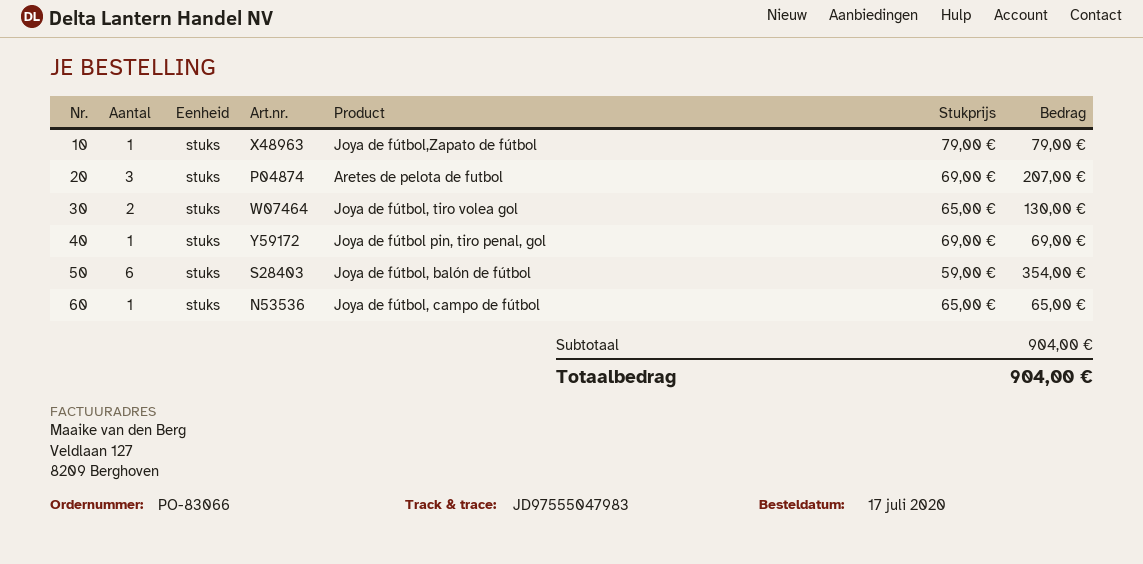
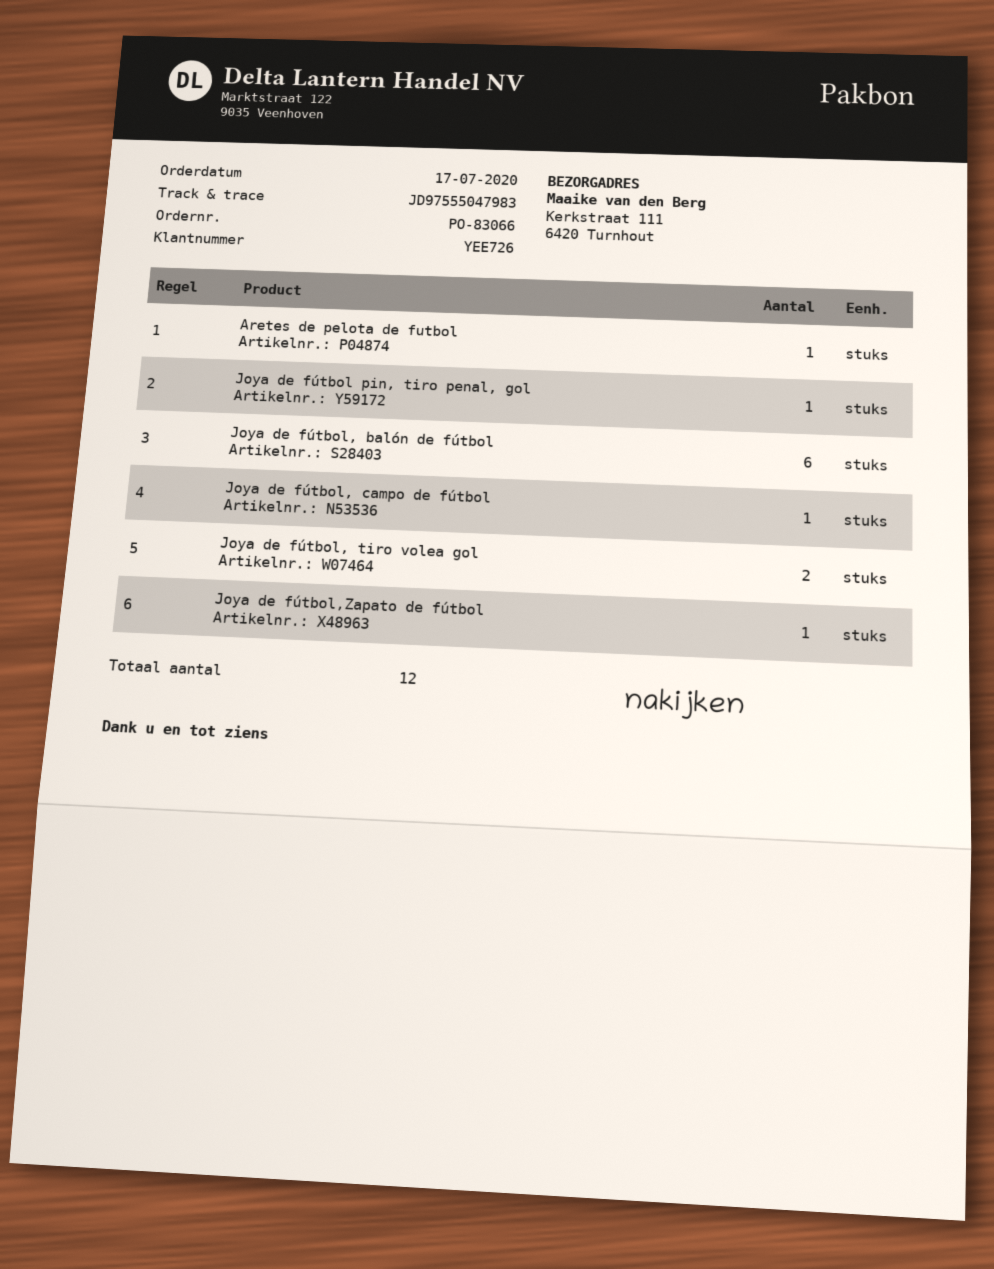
Aretes de pelota de futbol: 3 -> 1

